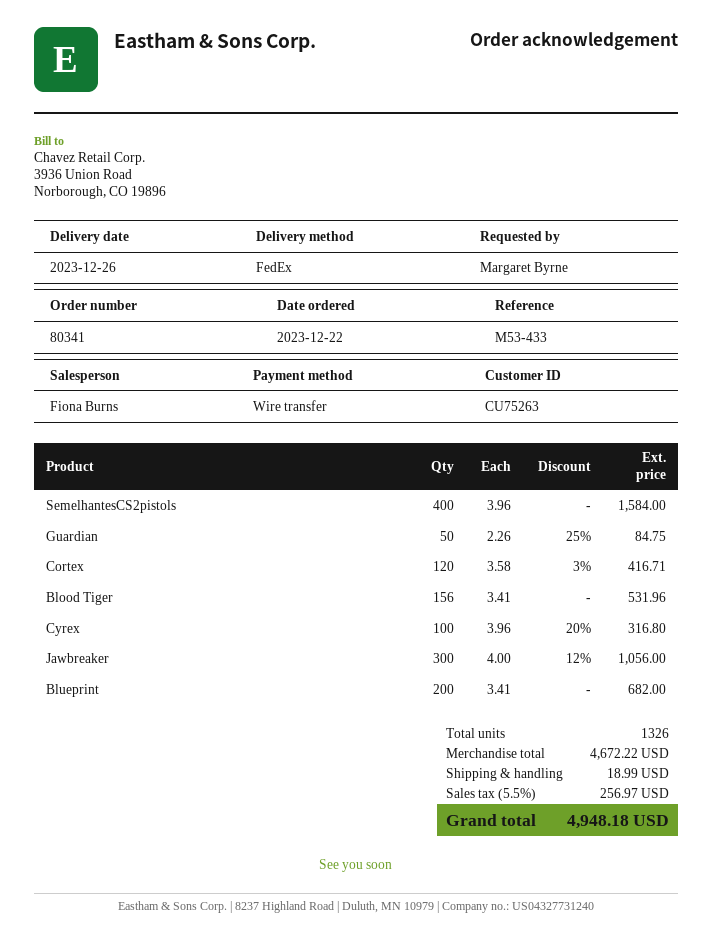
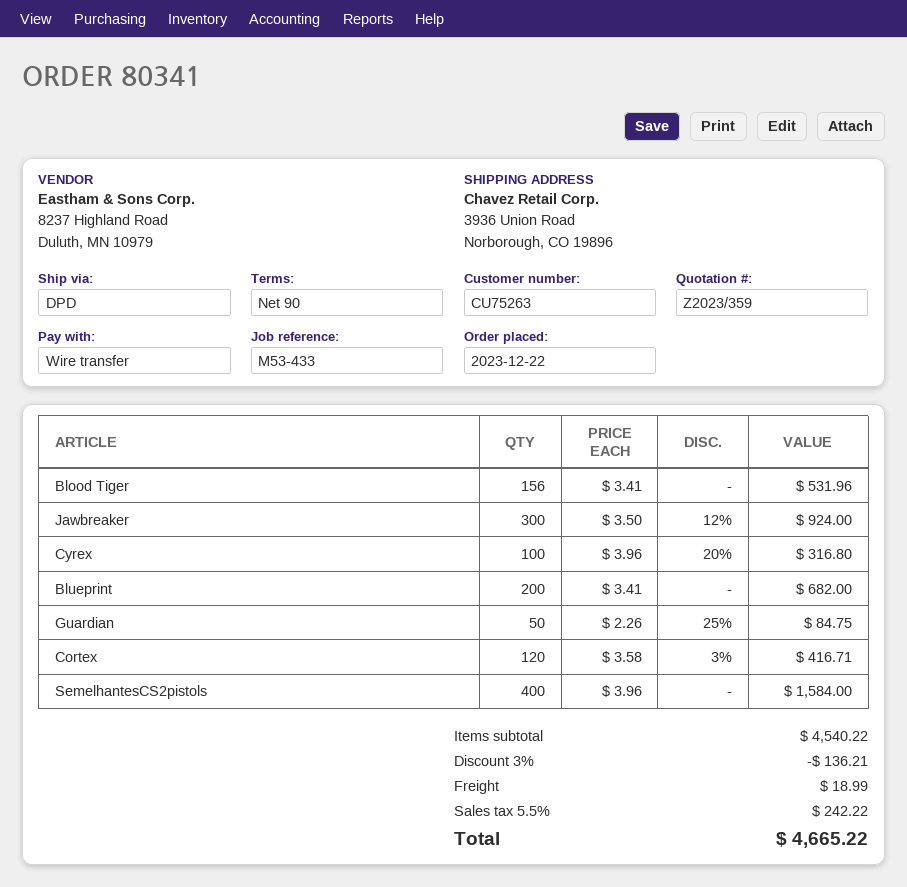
shipping method: FedEx -> DPD
Jawbreaker: 300 x 4.00 - 12% = 1056.00 -> 300 x 3.50 - 12% = 924.00
subtotal: 4672.22 -> 4540.22
discount: none -> 3% = 136.21
tax: 5.5% = 256.97 -> 5.5% = 242.22
total: 4948.18 -> 4665.22

